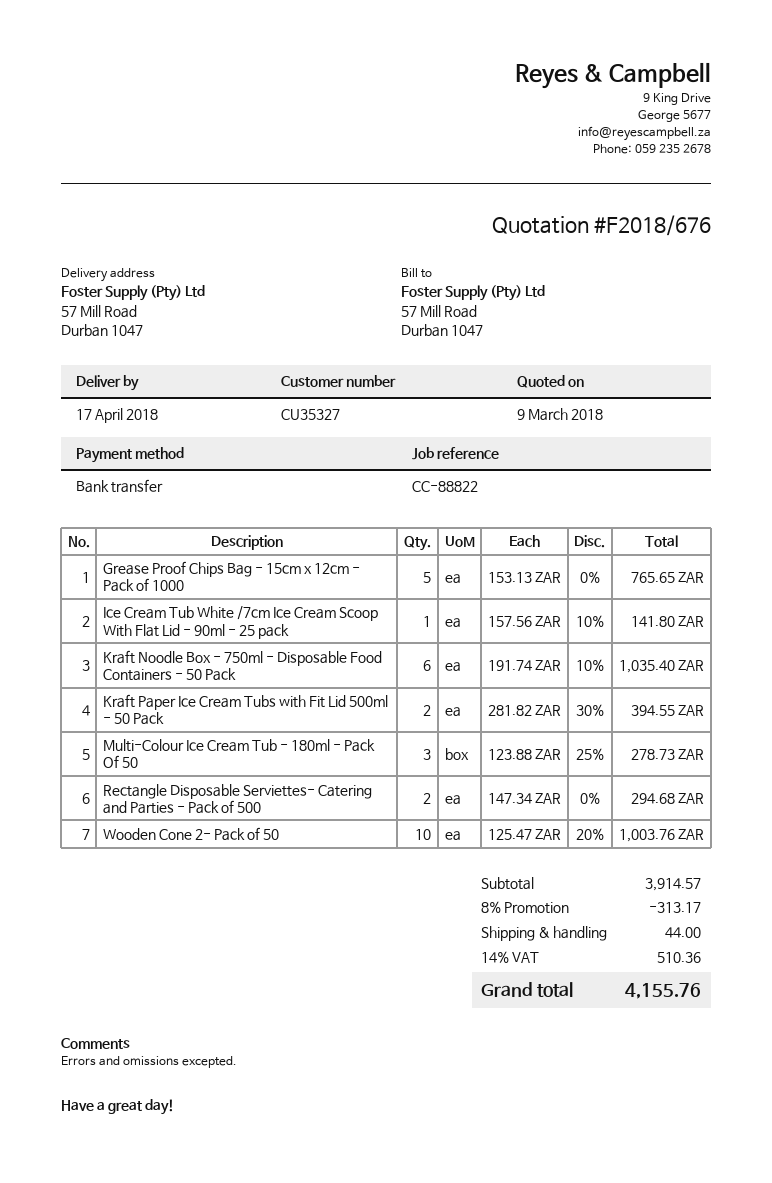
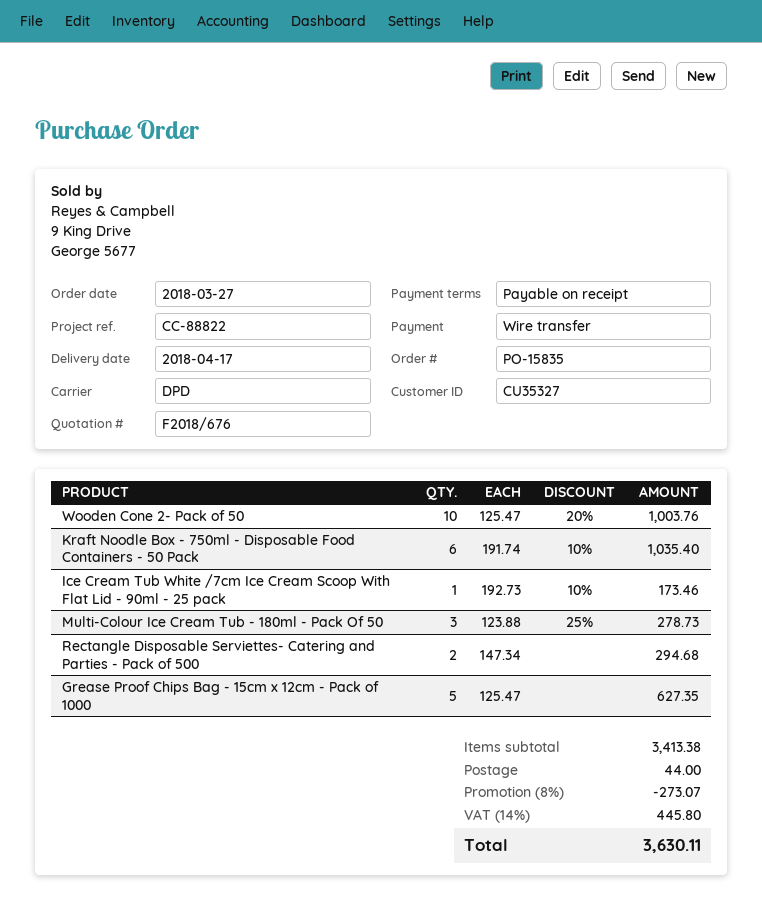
Grease Proof Chips Bag - 15cm x 12cm - Pack of 1000: 5 x 153.13 = 765.65 -> 5 x 125.47 = 627.35
Ice Cream Tub White /7cm Ice Cream Scoop With Flat Lid - 90ml - 25 pack: 1 x 157.56 - 10% = 141.80 -> 1 x 192.73 - 10% = 173.46
Kraft Paper Ice Cream Tubs with Fit Lid 500ml - 50 Pack: 2 x 281.82 - 30% = 394.55 -> none
subtotal: 3914.57 -> 3413.38
discount: 8% = 313.17 -> 8% = 273.07
tax: 14% = 510.36 -> 14% = 445.80
total: 4155.76 -> 3630.11

